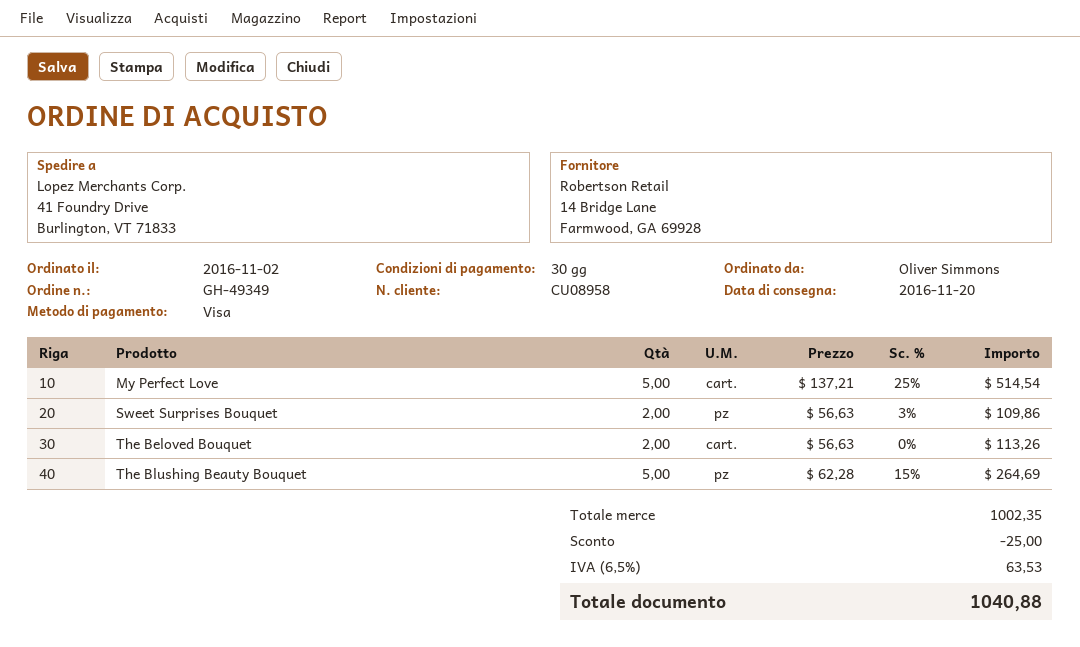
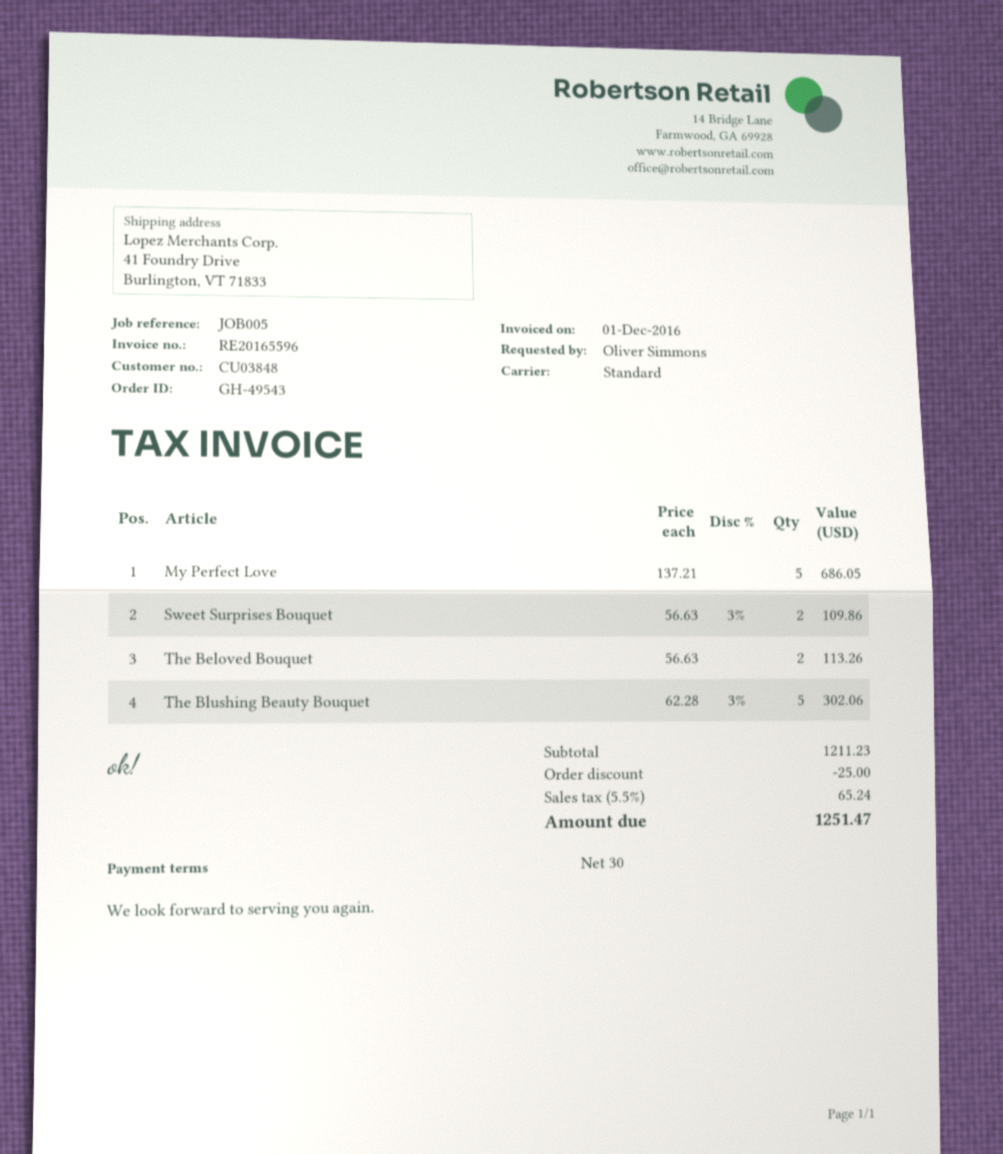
order number: GH-49349 -> GH-49543
customer number: CU08958 -> CU03848
My Perfect Love: 5 x 137.21 - 25% = 514.54 -> 5 x 137.21 = 686.05
The Blushing Beauty Bouquet: 5 x 62.28 - 15% = 264.69 -> 5 x 62.28 - 3% = 302.06
subtotal: 1002.35 -> 1211.23
tax: 6.5% = 63.53 -> 5.5% = 65.24
total: 1040.88 -> 1251.47

